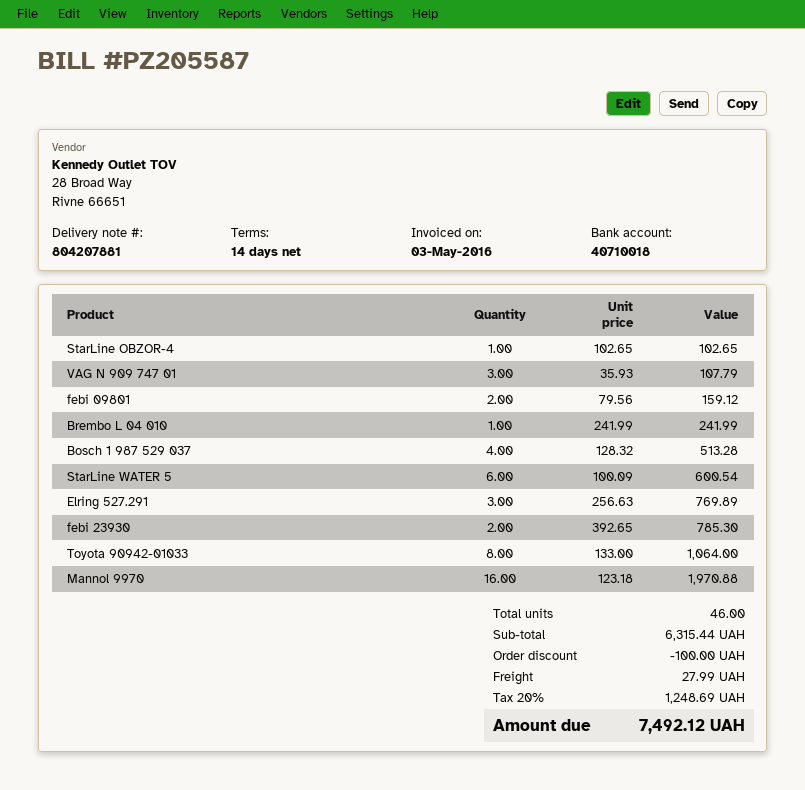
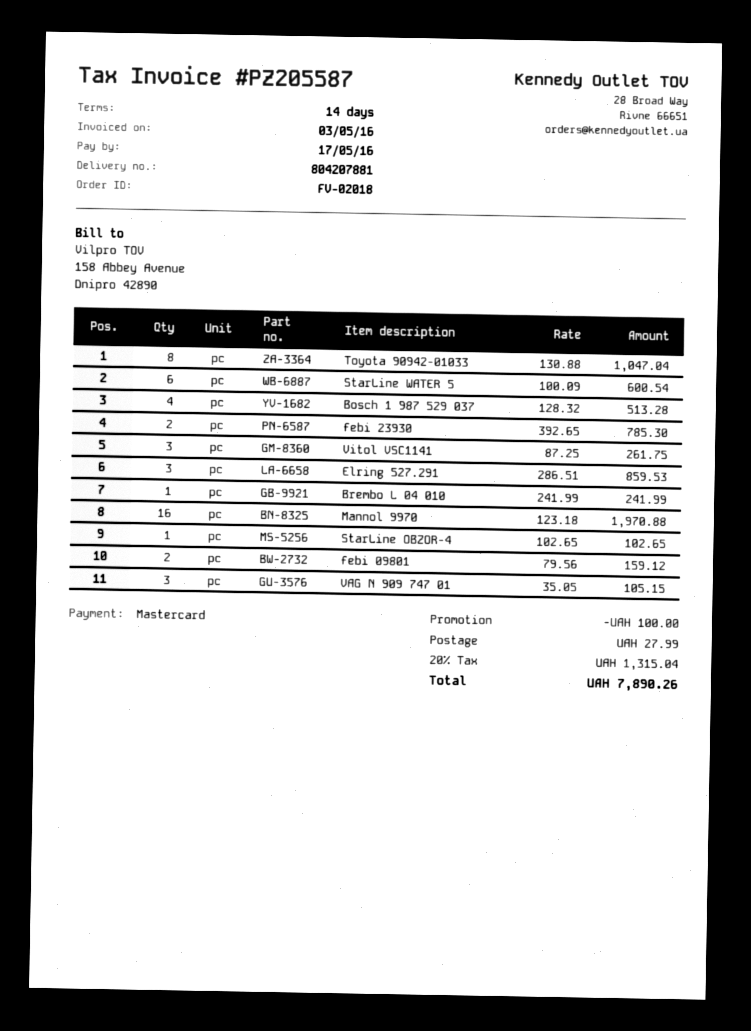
VAG N 909 747 01: 3 x 35.93 = 107.79 -> 3 x 35.05 = 105.15
Elring 527.291: 3 x 256.63 = 769.89 -> 3 x 286.51 = 859.53
Toyota 90942-01033: 8 x 133.00 = 1064.00 -> 8 x 130.88 = 1047.04
Vitol VSC1141: none -> 3 x 87.25 = 261.75
tax: 20% = 1248.69 -> 20% = 1315.04
total: 7492.12 -> 7890.26

